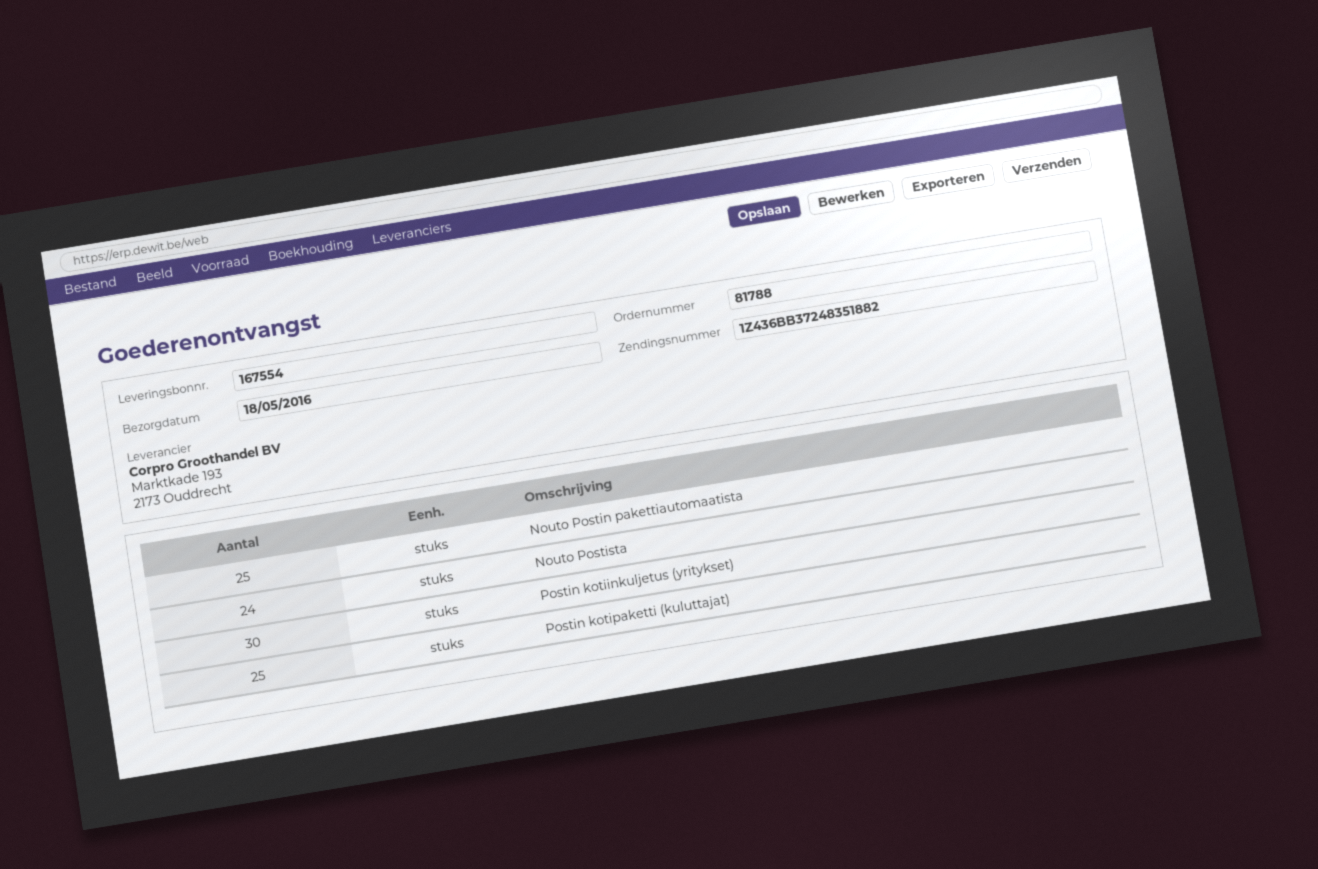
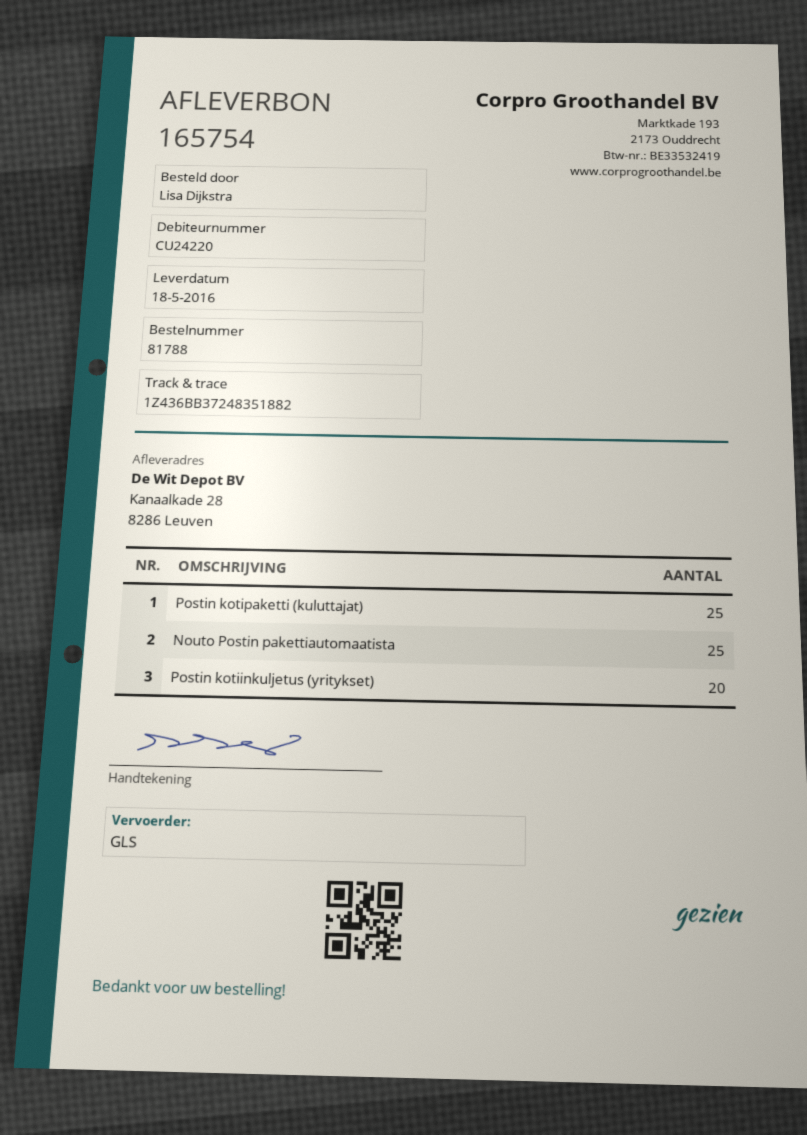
delivery note number: 167554 -> 165754
Nouto Postista: 24 -> none
Postin kotiinkuljetus (yritykset): 30 -> 20

